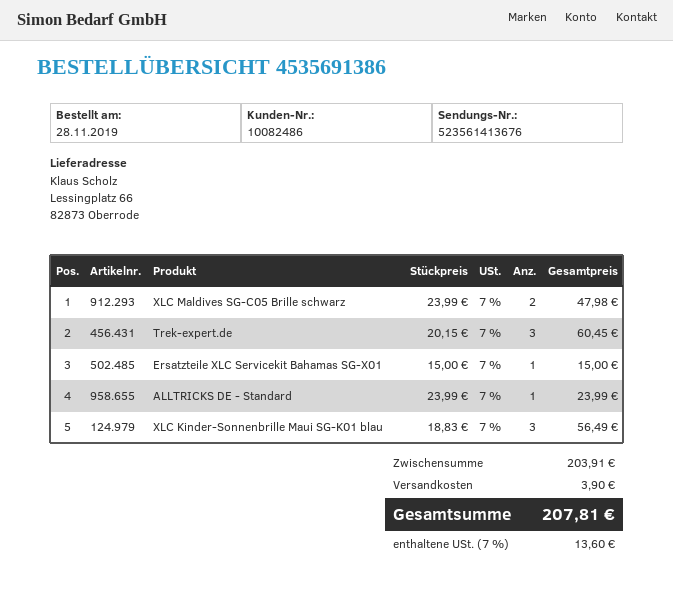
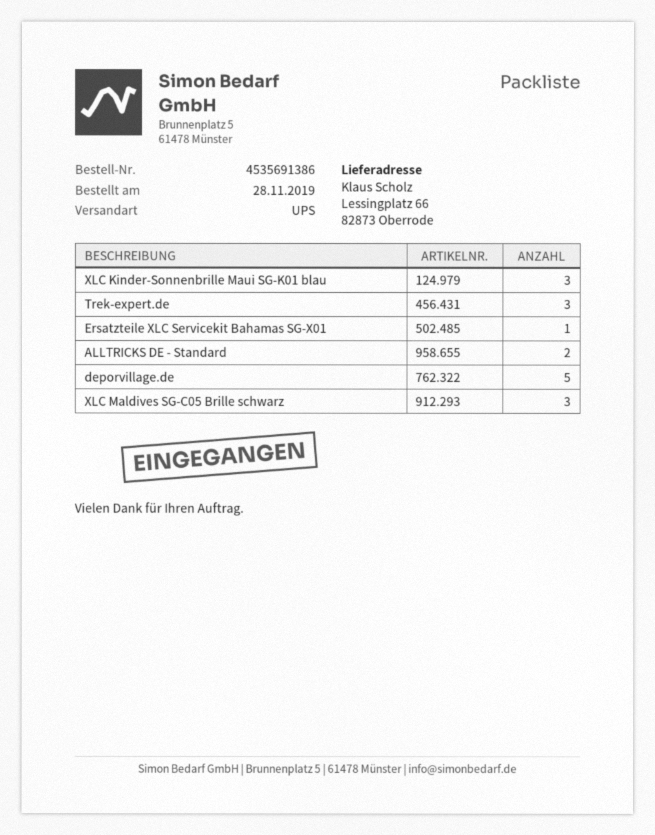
XLC Maldives SG-C05 Brille schwarz: 2 -> 3
ALLTRICKS DE - Standard: 1 -> 2
deporvillage.de: none -> 5

